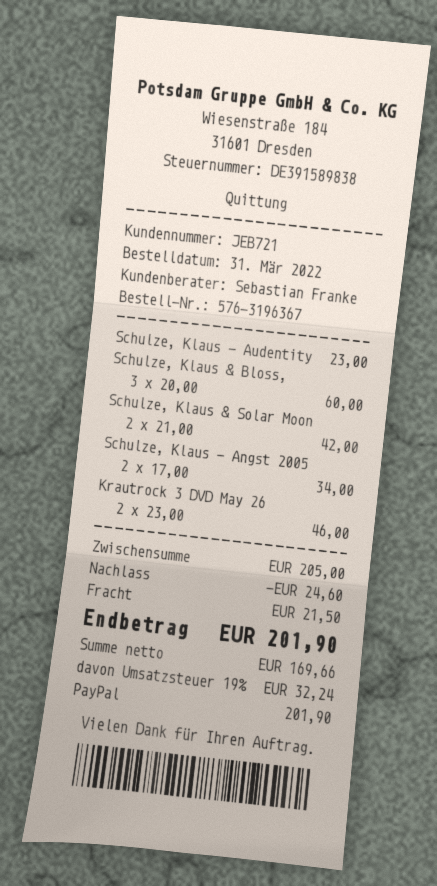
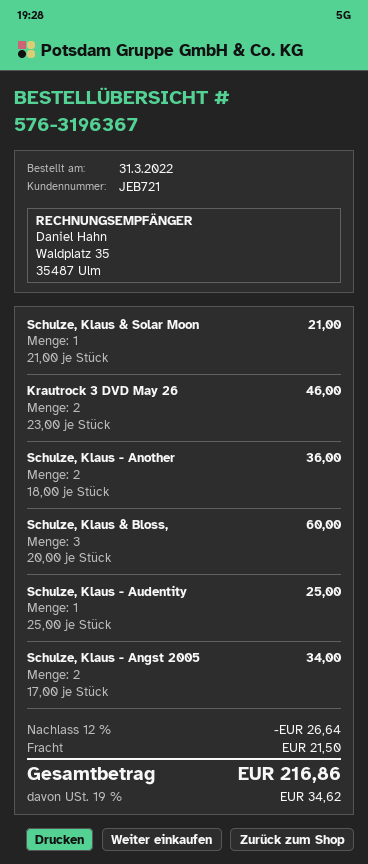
Schulze, Klaus - Audentity: 1 x 23.00 = 23.00 -> 1 x 25.00 = 25.00
Schulze, Klaus & Solar Moon: 2 x 21.00 = 42.00 -> 1 x 21.00 = 21.00
Schulze, Klaus - Another: none -> 2 x 18.00 = 36.00
discount: 24.60 -> 26.64
tax: 19% = 32.24 -> 19% = 34.62
total: 201.90 -> 216.86

